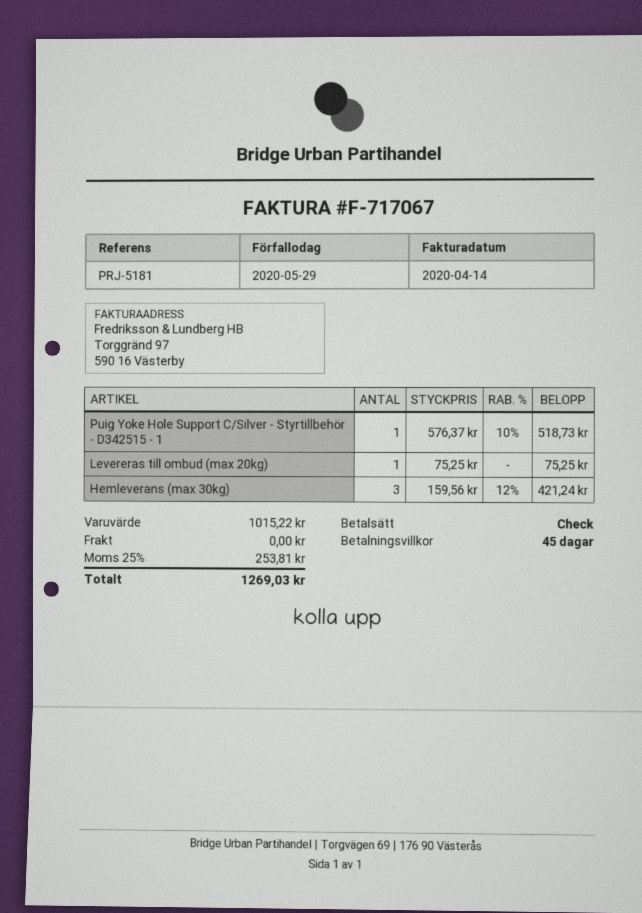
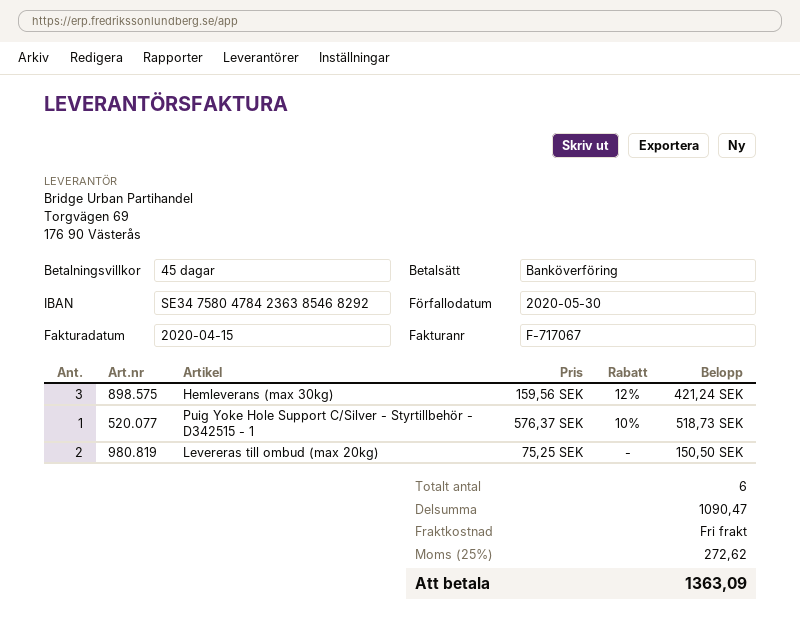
invoice date: 2020-04-14 -> 2020-04-15
due date: 2020-05-29 -> 2020-05-30
payment method: cheque -> bank transfer
Levereras till ombud (max 20kg): 1 x 75.25 = 75.25 -> 2 x 75.25 = 150.50
subtotal: 1015.22 -> 1090.47
tax: 25% = 253.81 -> 25% = 272.62
total: 1269.03 -> 1363.09

